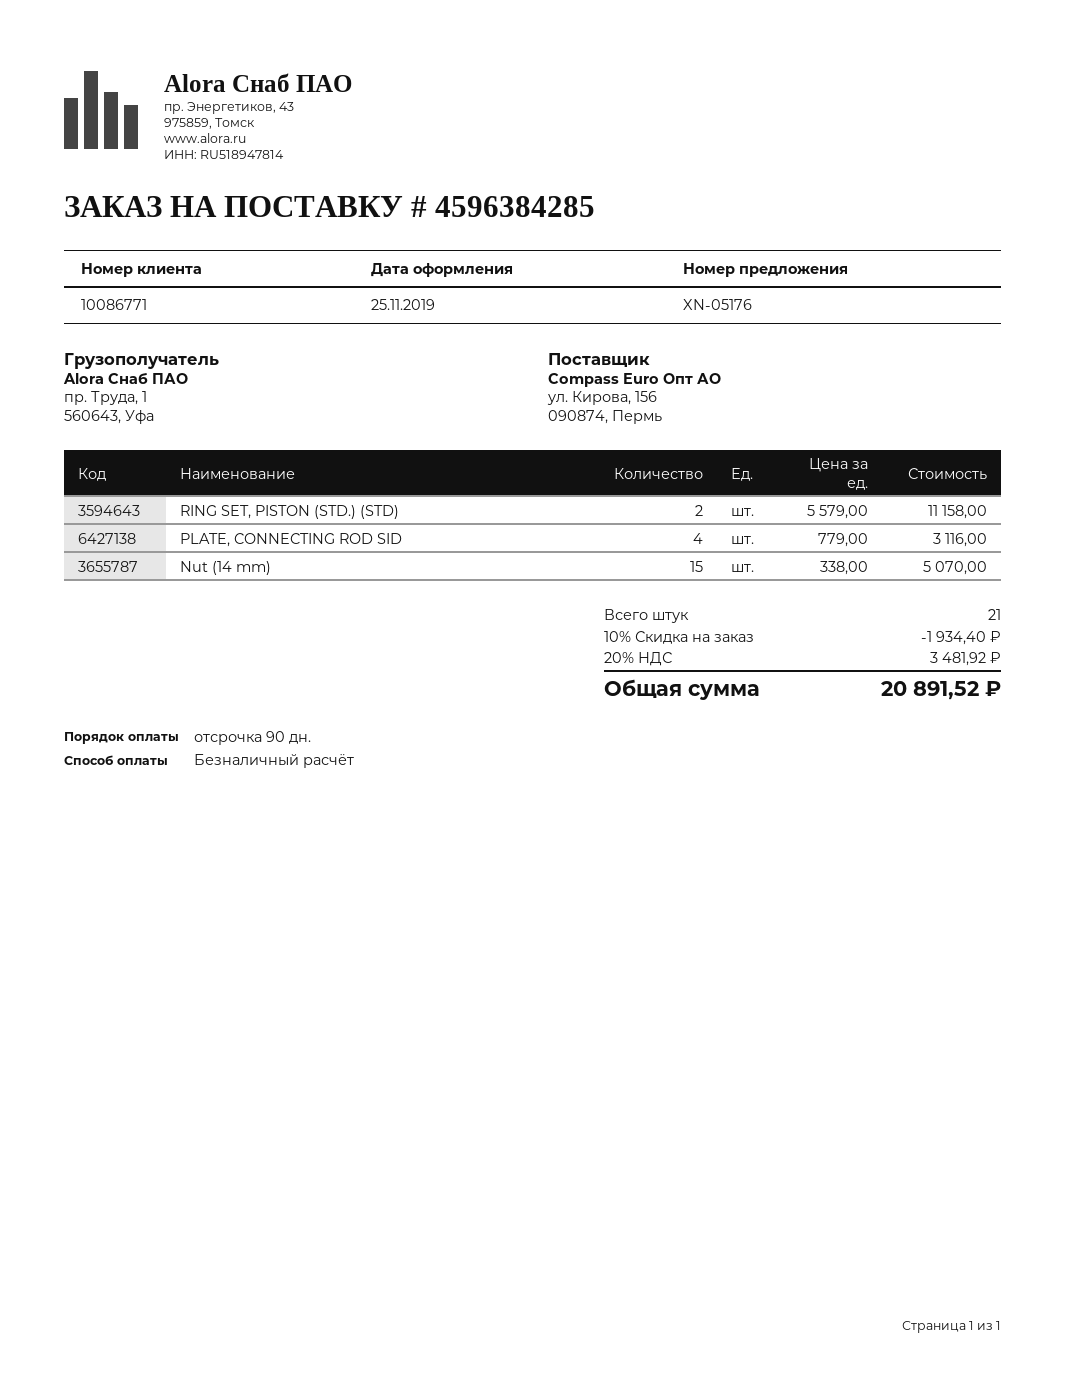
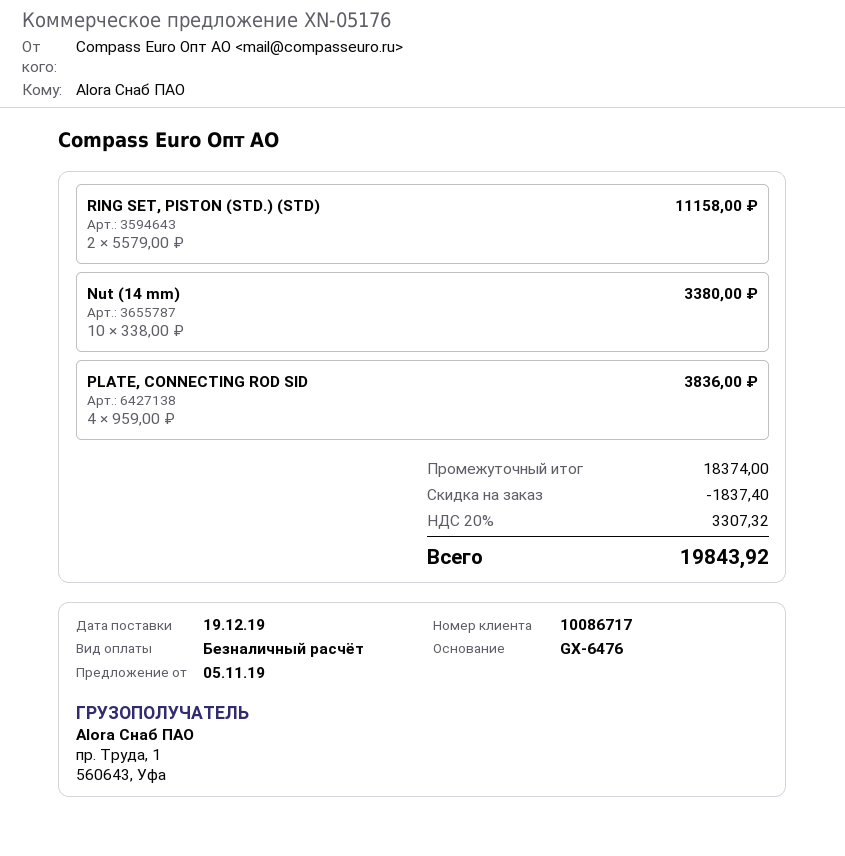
customer number: 10086771 -> 10086717
PLATE, CONNECTING ROD SID: 4 x 779.00 = 3116.00 -> 4 x 959.00 = 3836.00
Nut (14 mm): 15 x 338.00 = 5070.00 -> 10 x 338.00 = 3380.00
discount: 1934.40 -> 1837.40
tax: 20% = 3481.92 -> 20% = 3307.32
total: 20891.52 -> 19843.92

